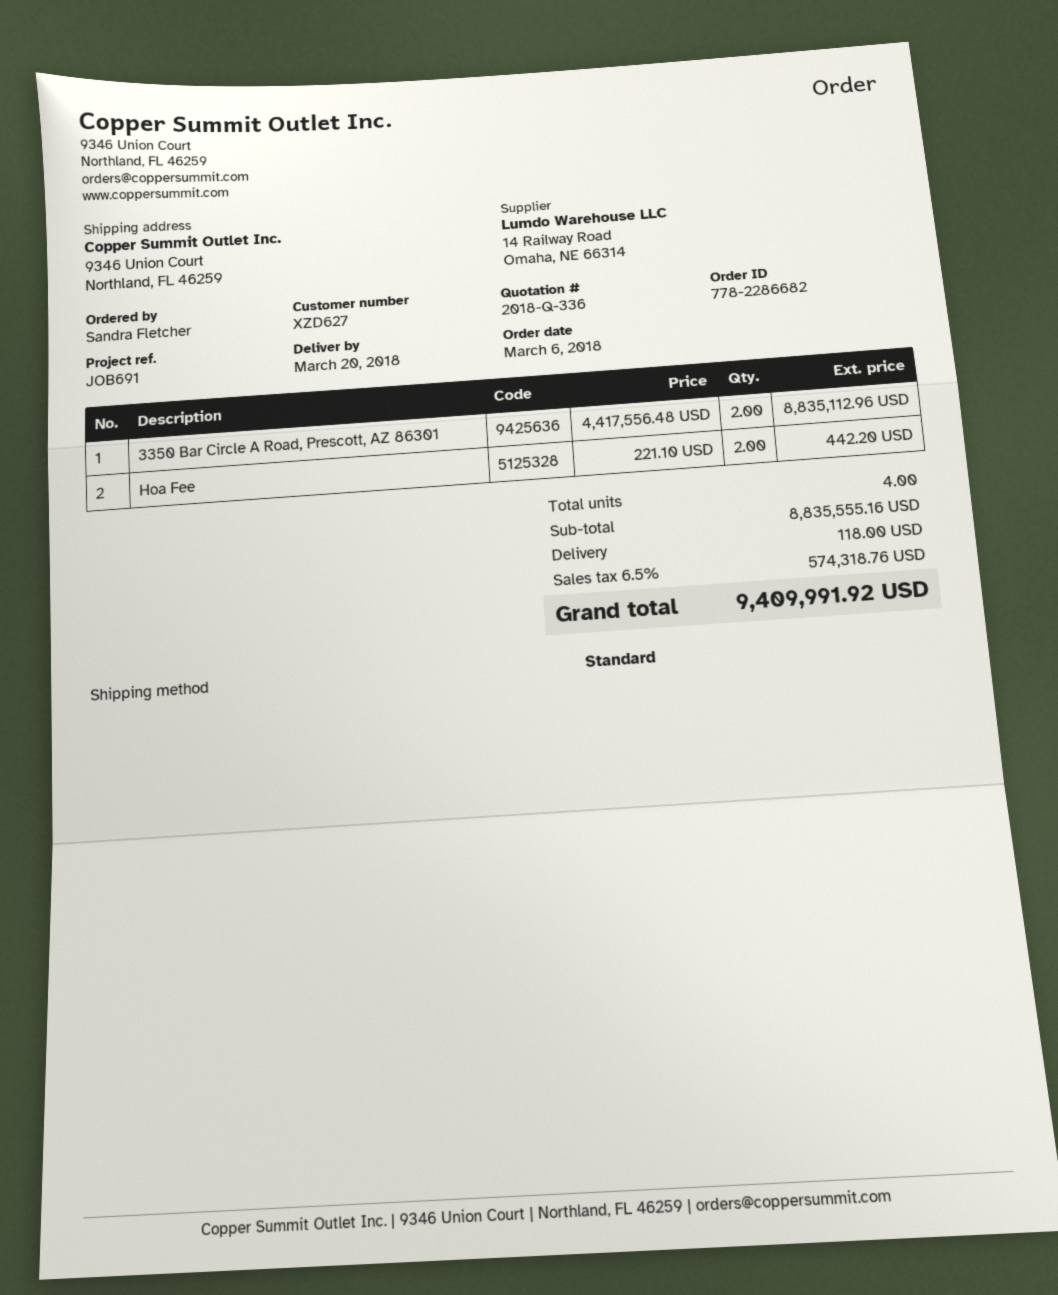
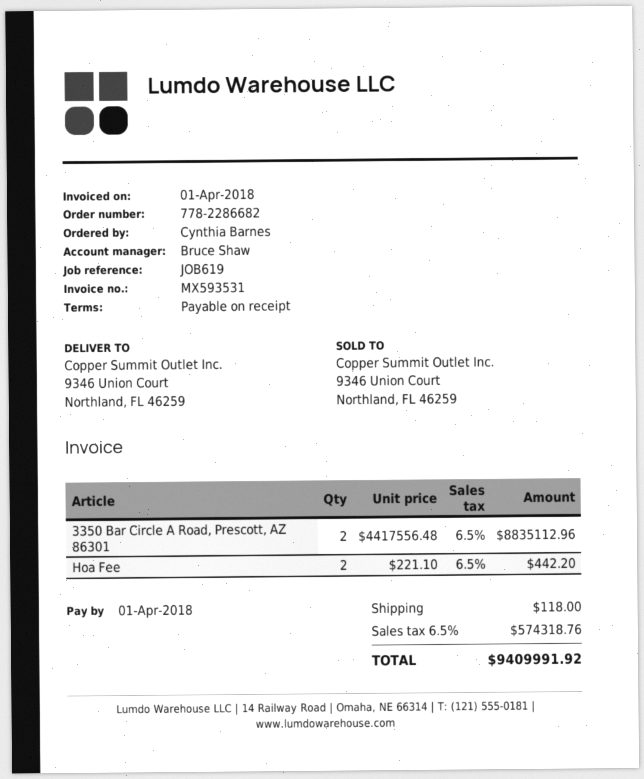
reference: JOB691 -> JOB619
ordered by: Sandra Fletcher -> Cynthia Barnes

